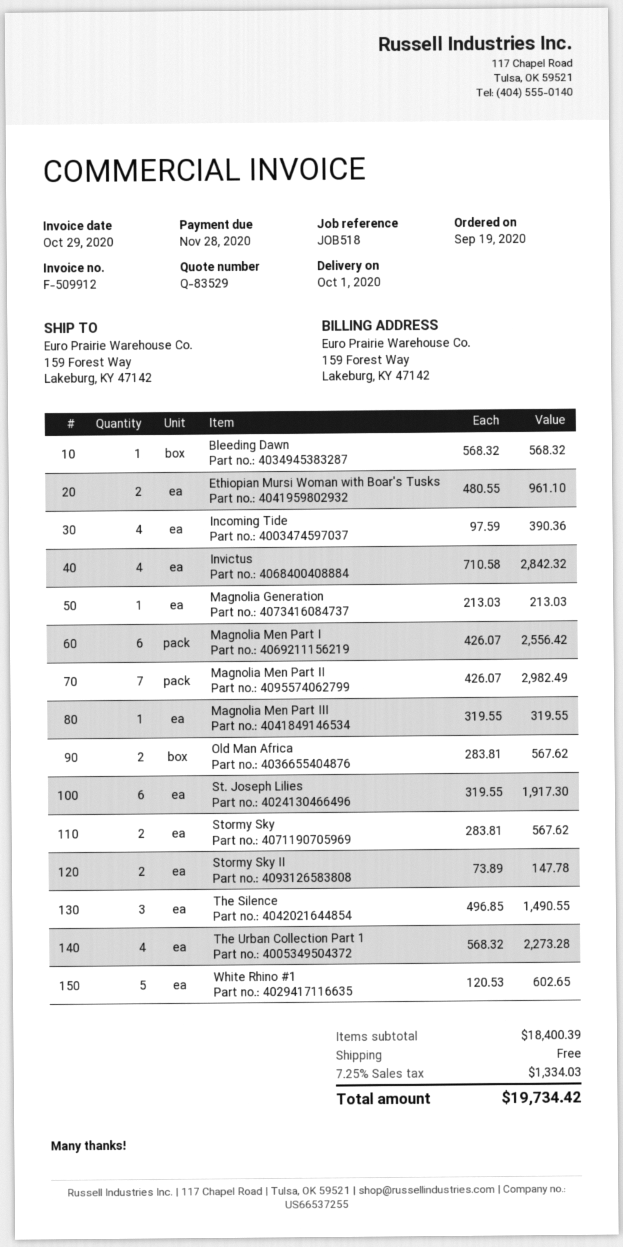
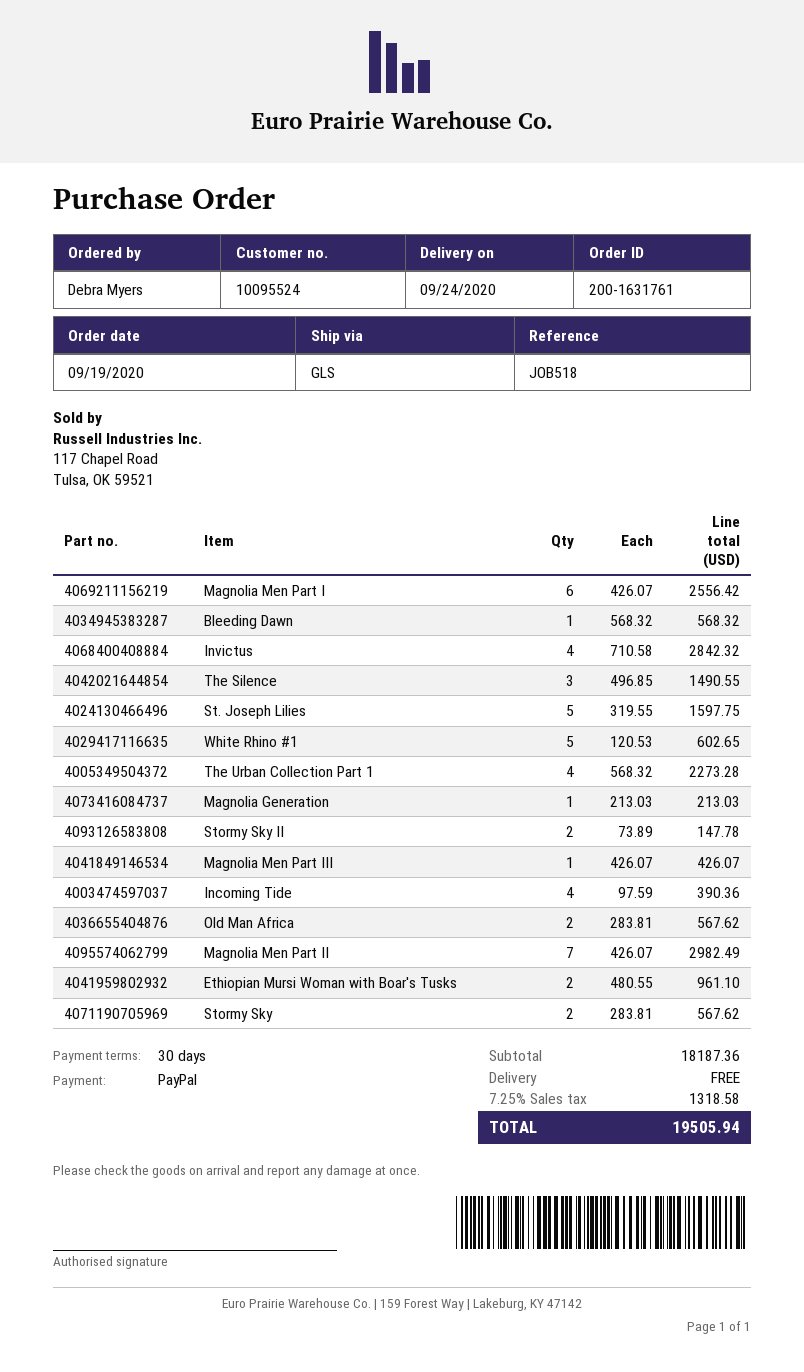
delivery date: 2020-10-01 -> 2020-09-24
Magnolia Men Part III: 1 x 319.55 = 319.55 -> 1 x 426.07 = 426.07
St. Joseph Lilies: 6 x 319.55 = 1917.30 -> 5 x 319.55 = 1597.75
subtotal: 18400.39 -> 18187.36
tax: 7.25% = 1334.03 -> 7.25% = 1318.58
total: 19734.42 -> 19505.94

